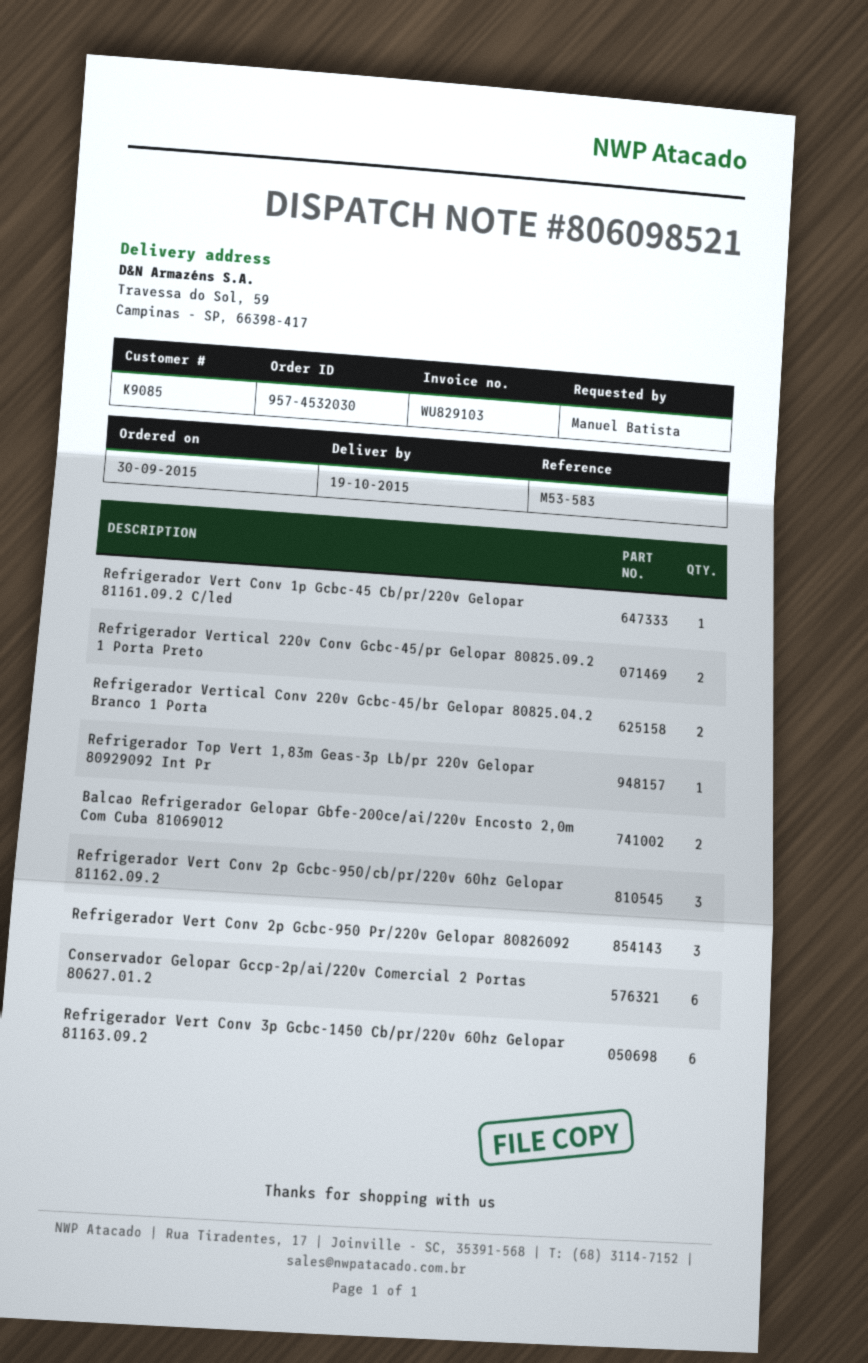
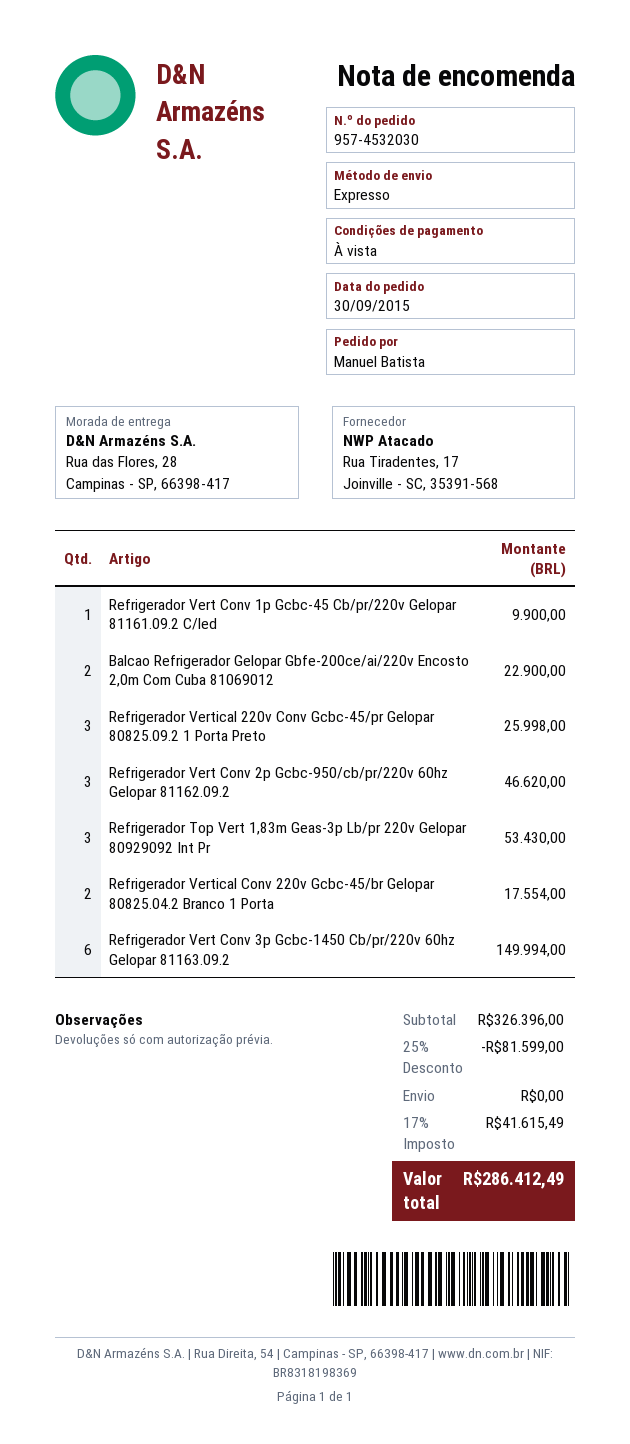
ship to: Travessa do Sol, 59, Campinas - SP, 66398-417 -> Rua das Flores, 28, Campinas - SP, 66398-417
Refrigerador Vertical 220v Conv Gcbc-45/pr Gelopar 80825.09.2 1 Porta Preto: 2 -> 3
Refrigerador Top Vert 1,83m Geas-3p Lb/pr 220v Gelopar 80929092 Int Pr: 1 -> 3
Refrigerador Vert Conv 2p Gcbc-950 Pr/220v Gelopar 80826092: 3 -> none
Conservador Gelopar Gccp-2p/ai/220v Comercial 2 Portas 80627.01.2: 6 -> none

